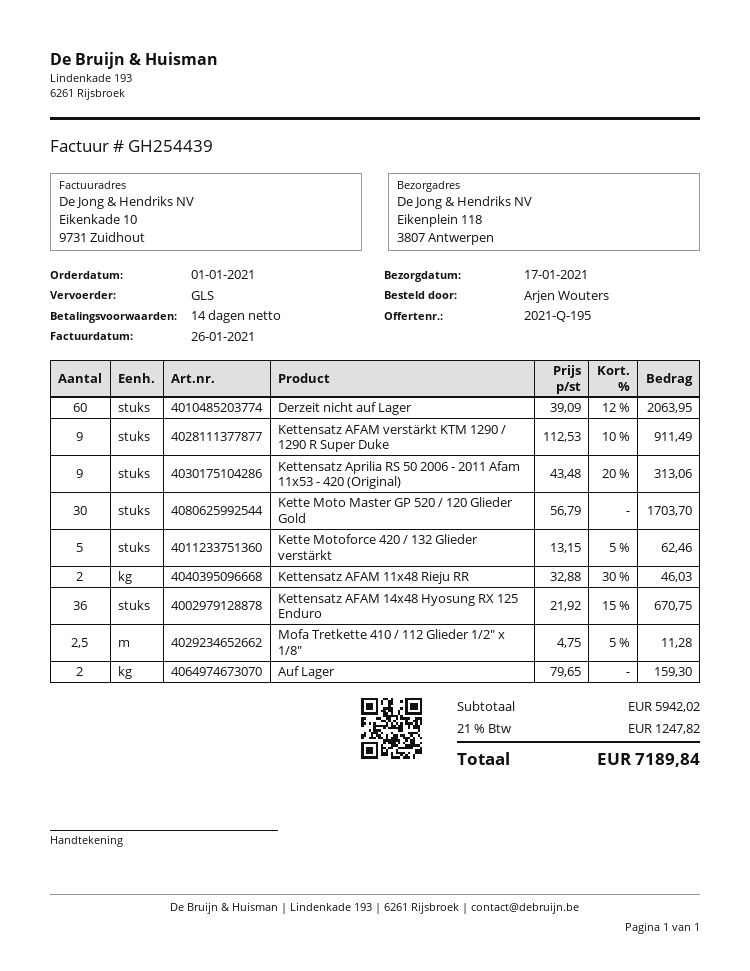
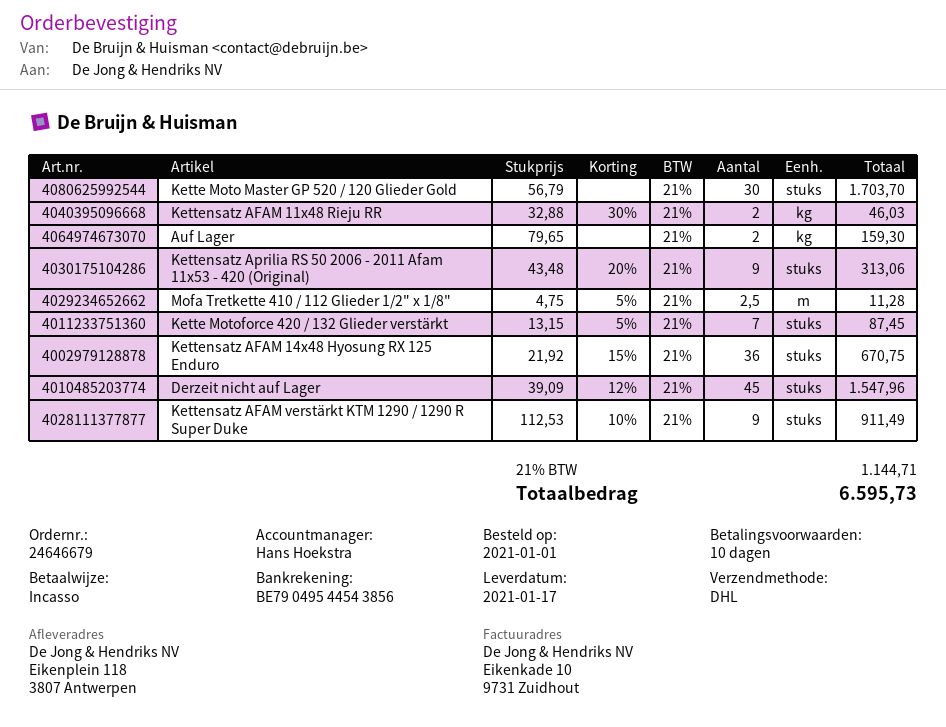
payment terms: 14 days -> 10 days
shipping method: GLS -> DHL
Derzeit nicht auf Lager: 60 x 39.09 - 12% = 2063.95 -> 45 x 39.09 - 12% = 1547.96
Kette Motoforce 420 / 132 Glieder verstärkt: 5 x 13.15 - 5% = 62.46 -> 7 x 13.15 - 5% = 87.45
tax: 21% = 1247.82 -> 21% = 1144.71
total: 7189.84 -> 6595.73

